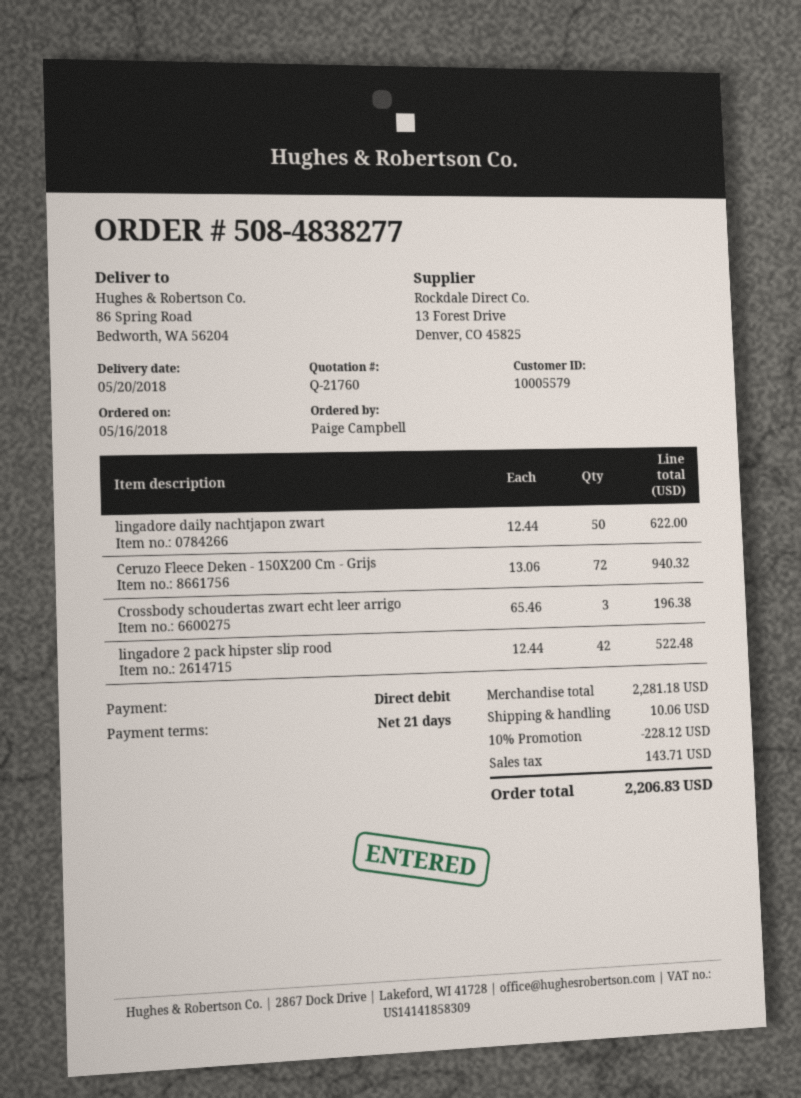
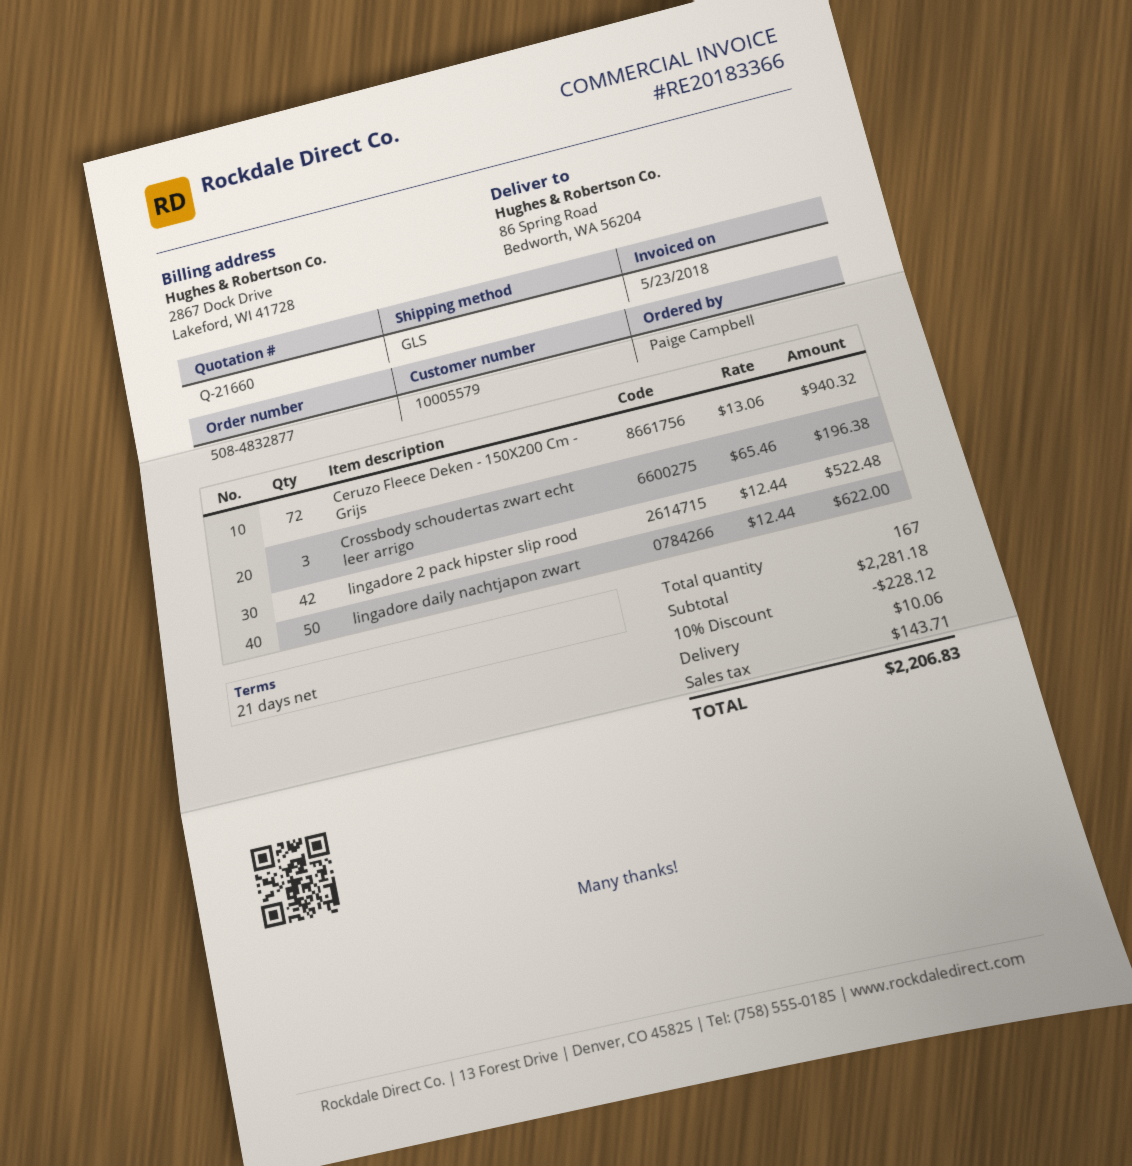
quote number: Q-21760 -> Q-21660
order number: 508-4838277 -> 508-4832877

